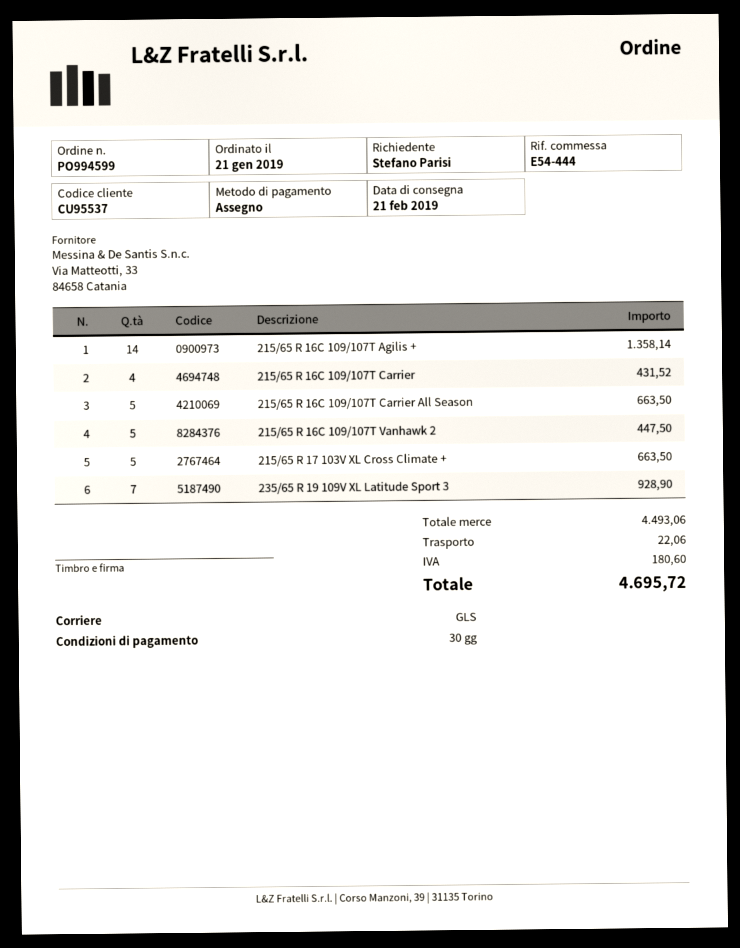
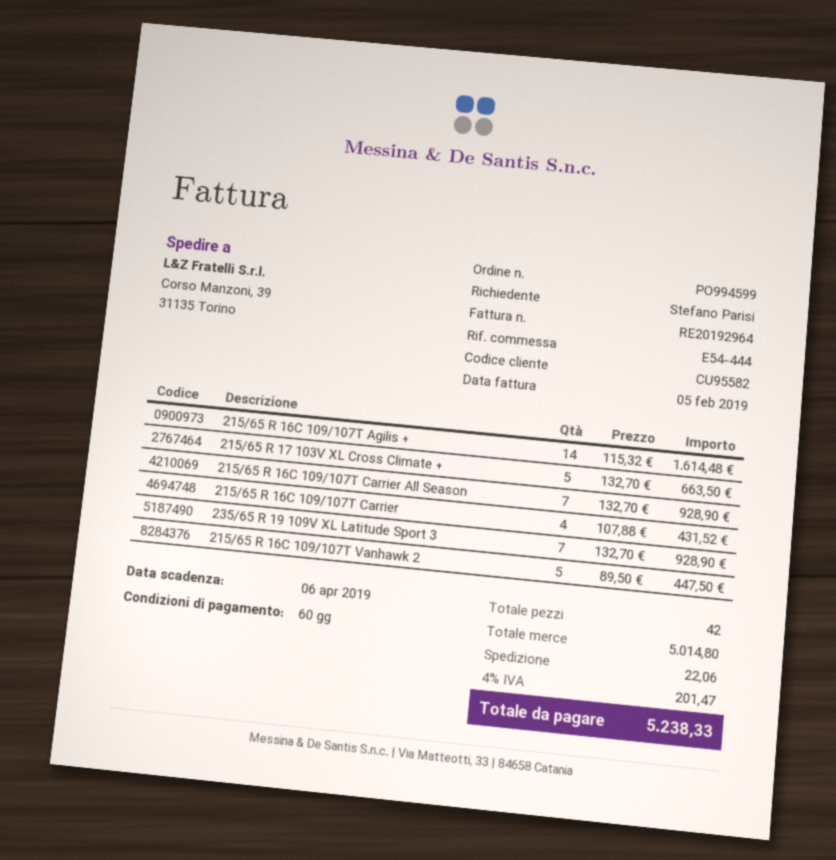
payment terms: 30 days -> 60 days
customer number: CU95537 -> CU95582
215/65 R 16C 109/107T Agilis +: 14 for 1358.14 -> 14 for 1614.48
215/65 R 16C 109/107T Carrier All Season: 5 for 663.50 -> 7 for 928.90
subtotal: 4493.06 -> 5014.80
tax: 180.60 -> 201.47
total: 4695.72 -> 5238.33

